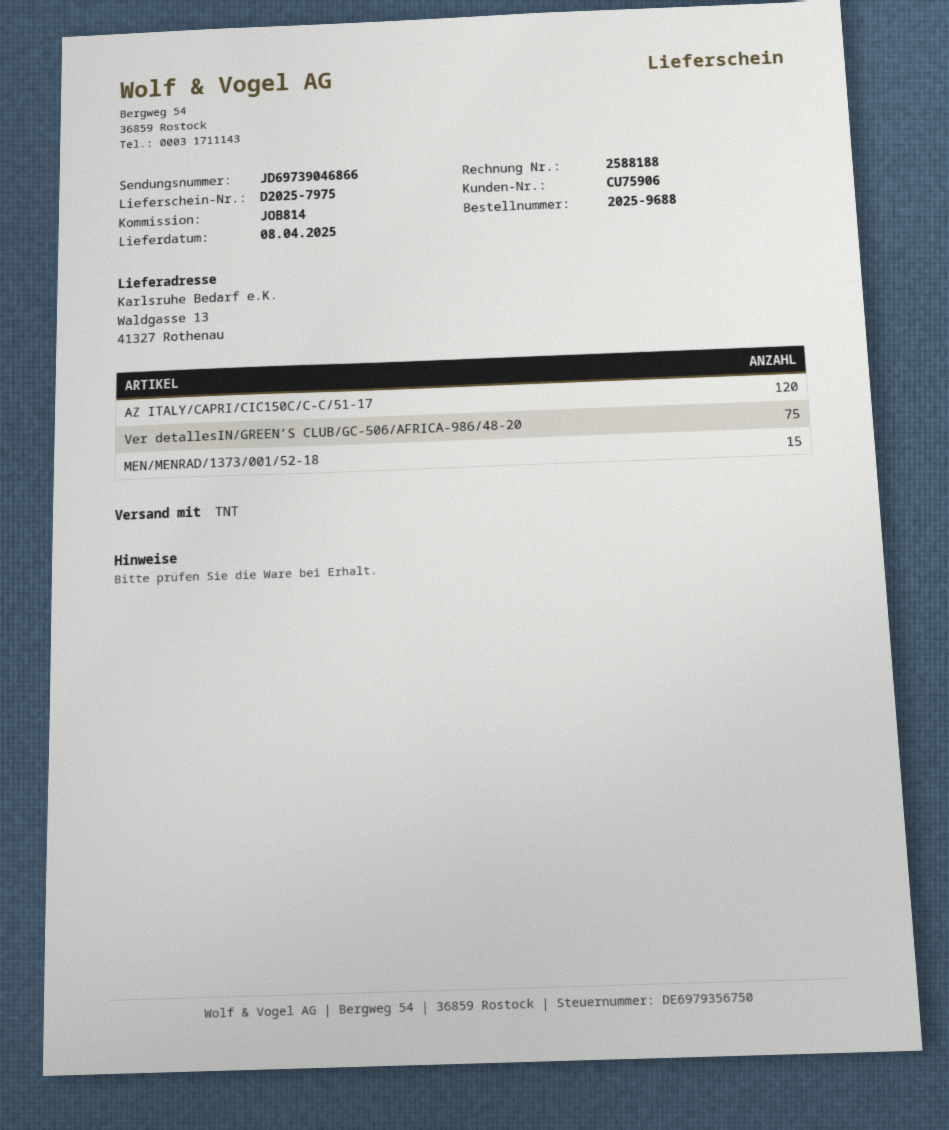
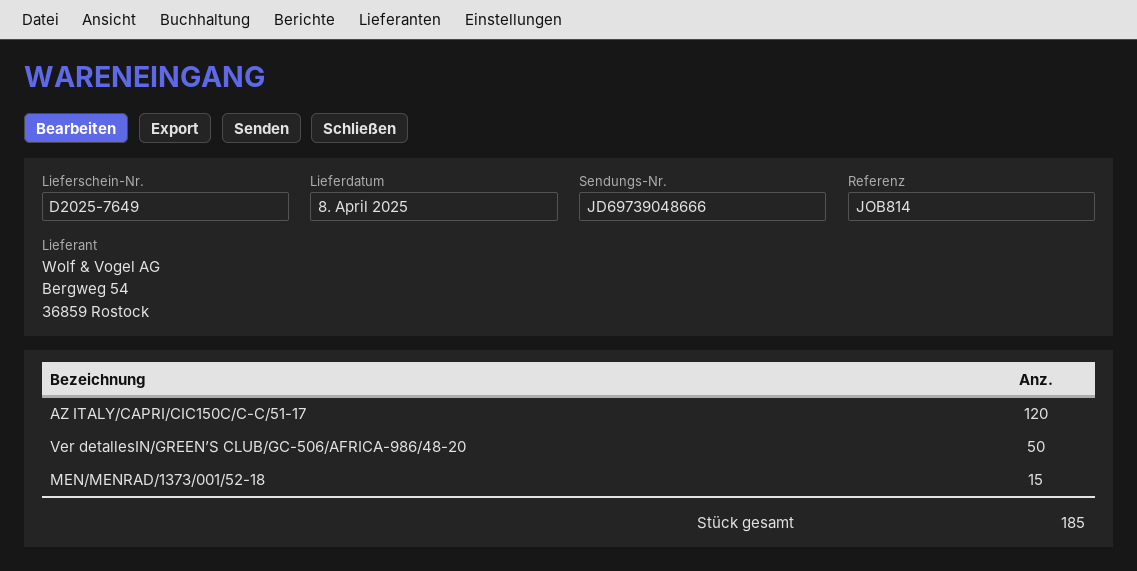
delivery note number: D2025-7975 -> D2025-7649
tracking number: JD69739046866 -> JD69739048666
Ver detallesIN/GREEN’S CLUB/GC-506/AFRICA-986/48-20: 75 -> 50

